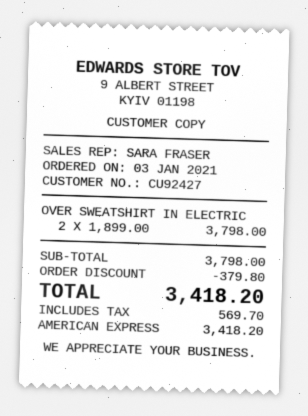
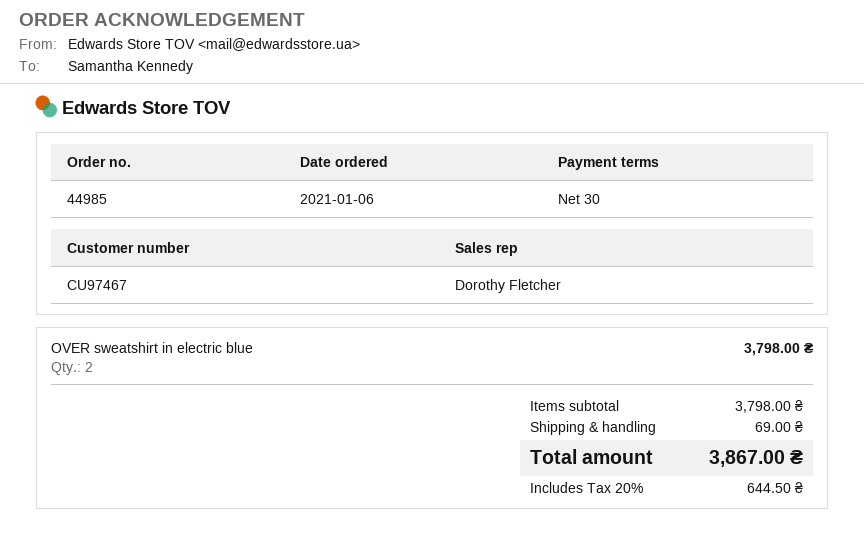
order date: 2021-01-03 -> 2021-01-06
customer number: CU92427 -> CU97467
sales rep: SARA FRASER -> Dorothy Fletcher
discount: 379.80 -> none
shipping: none -> 69.00
tax: 569.70 -> 644.50
total: 3418.20 -> 3867.00

